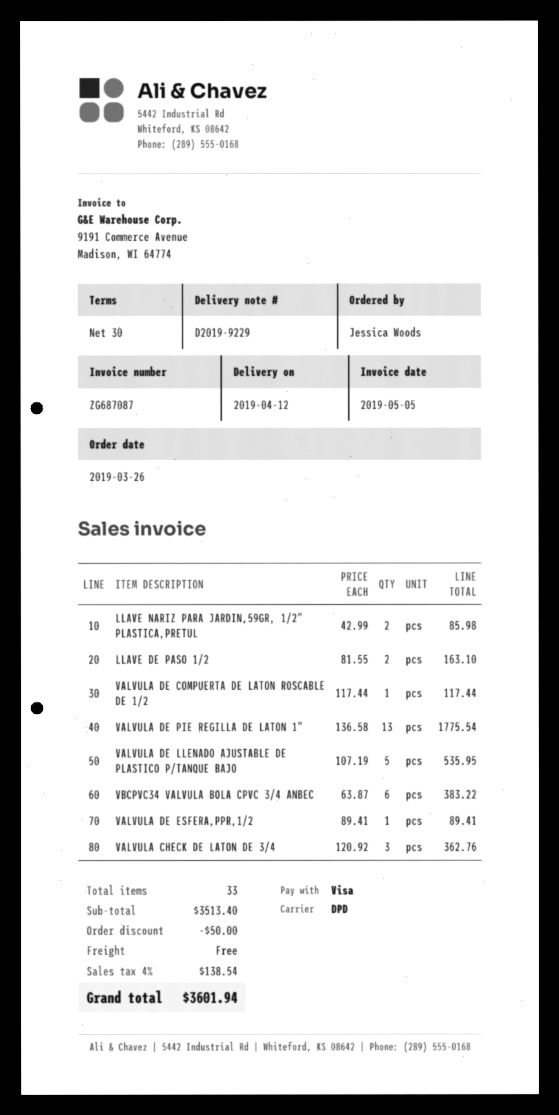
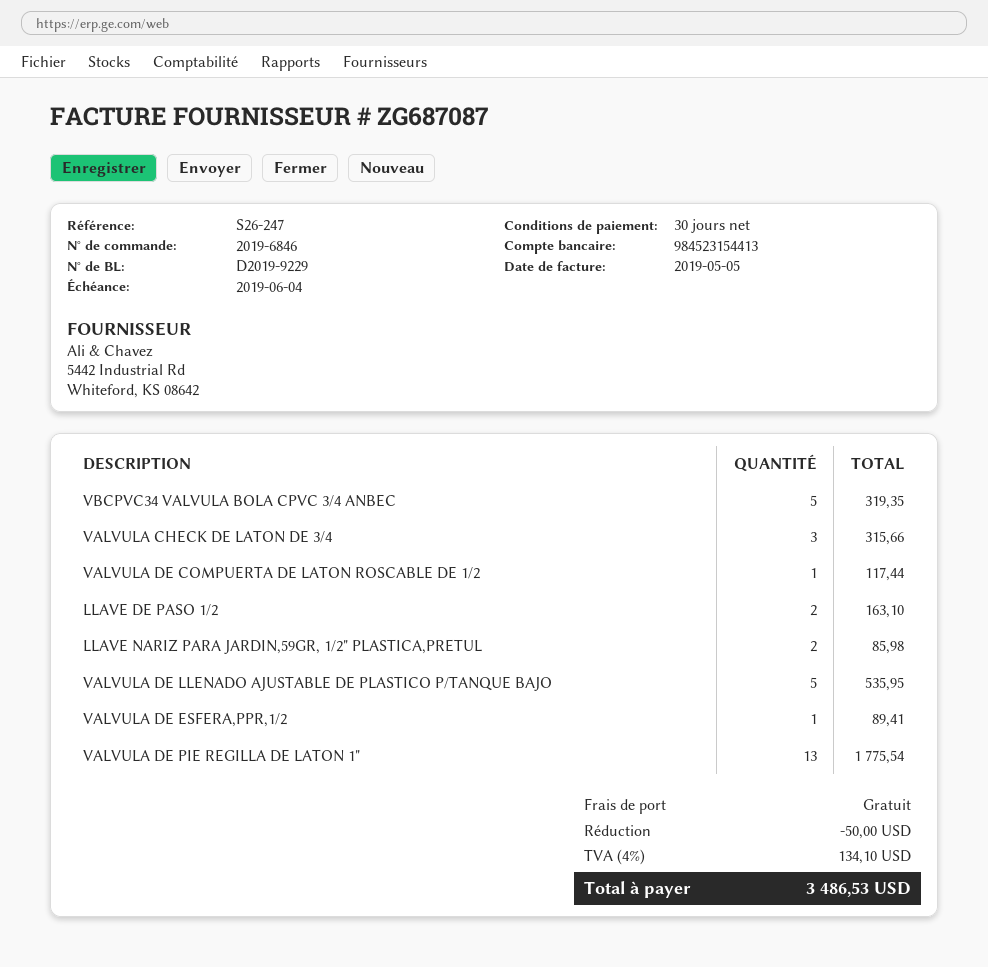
VBCPVC34 VALVULA BOLA CPVC 3/4 ANBEC: 6 for 383.22 -> 5 for 319.35
VALVULA CHECK DE LATON DE 3/4: 3 for 362.76 -> 3 for 315.66
tax: 4% = 138.54 -> 4% = 134.10
total: 3601.94 -> 3486.53

